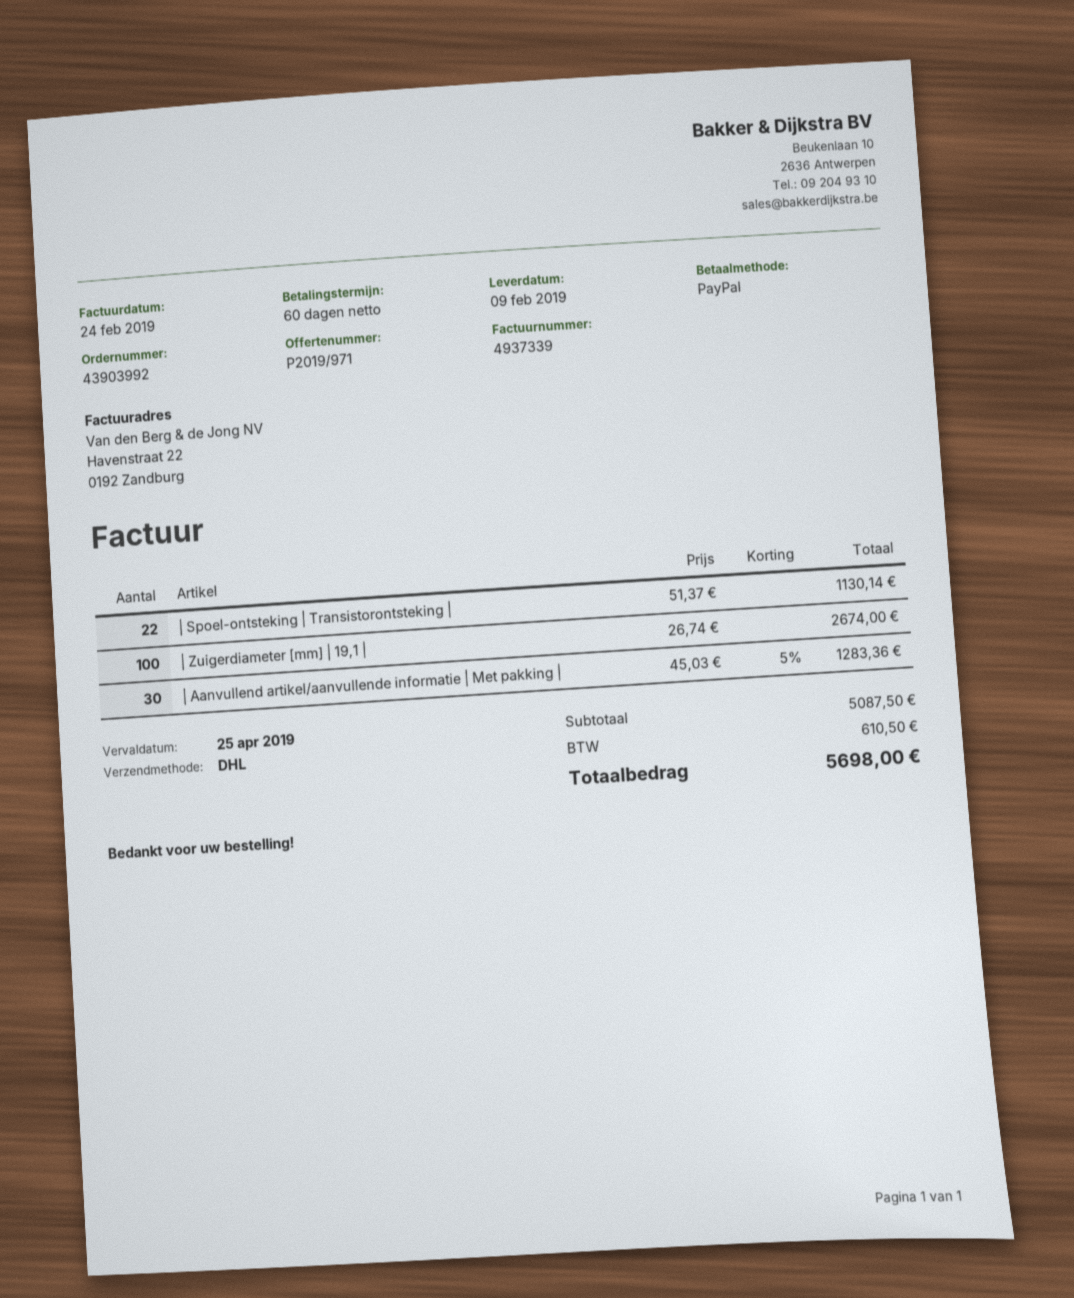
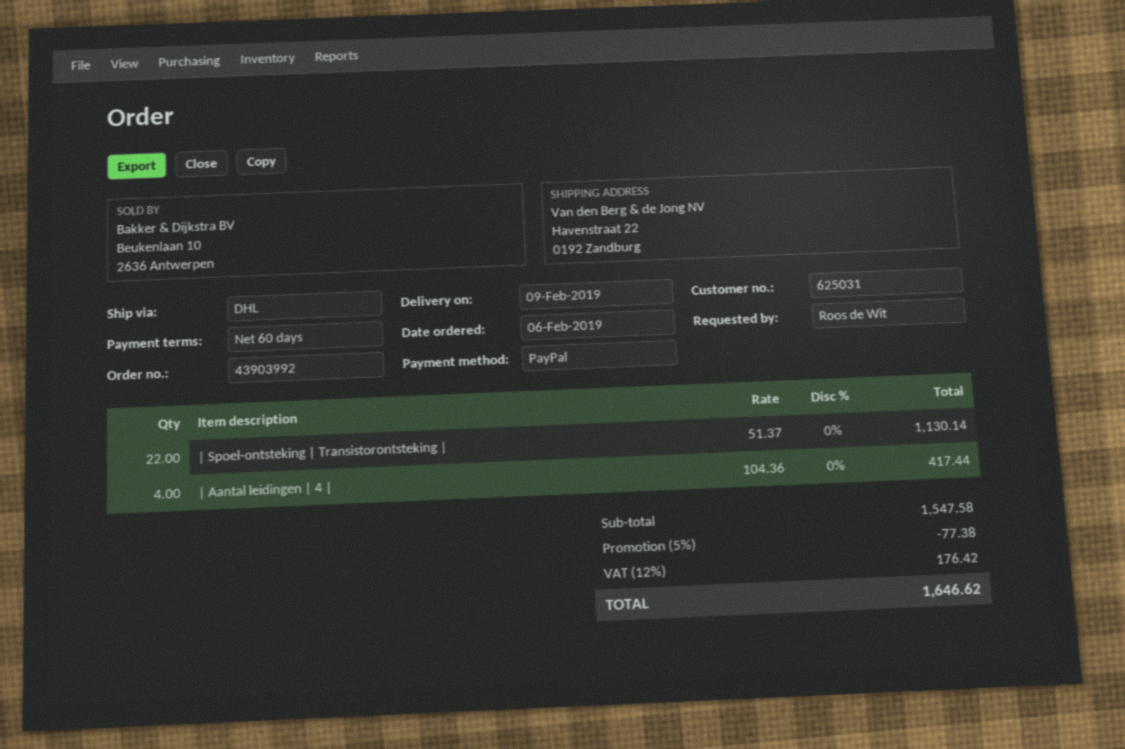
| Zuigerdiameter [mm] | 19,1 |: 100 x 26.74 = 2674.00 -> none
| Aanvullend artikel/aanvullende informatie | Met pakking |: 30 x 45.03 - 5% = 1283.36 -> none
| Aantal leidingen | 4 |: none -> 4 x 104.36 = 417.44
subtotal: 5087.50 -> 1547.58
discount: none -> 5% = 77.38
tax: 610.50 -> 176.42
total: 5698.00 -> 1646.62

